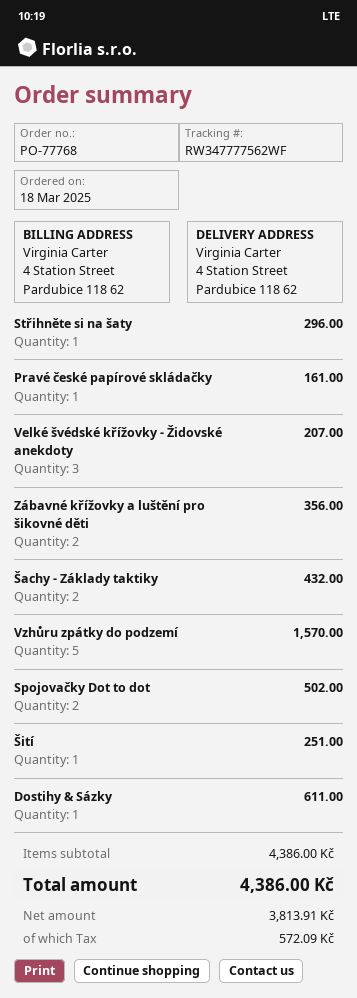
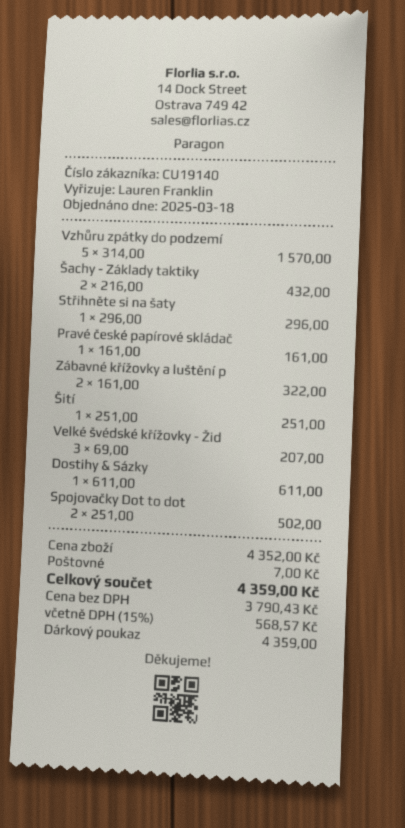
Zábavné křížovky a luštění pro šikovné děti: 2 for 356.00 -> 2 for 322.00
subtotal: 4386.00 -> 4352.00
shipping: none -> 7.00
net: 3813.91 -> 3790.43
tax: 572.09 -> 568.57
total: 4386.00 -> 4359.00

